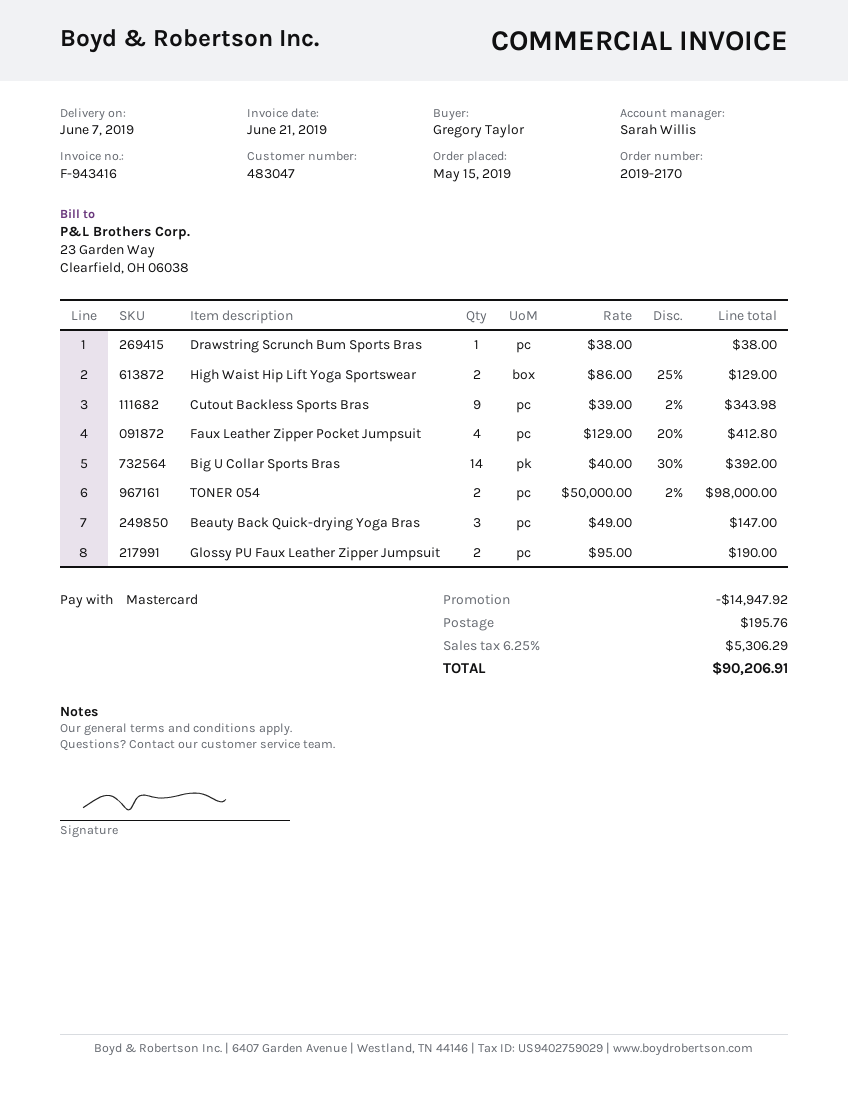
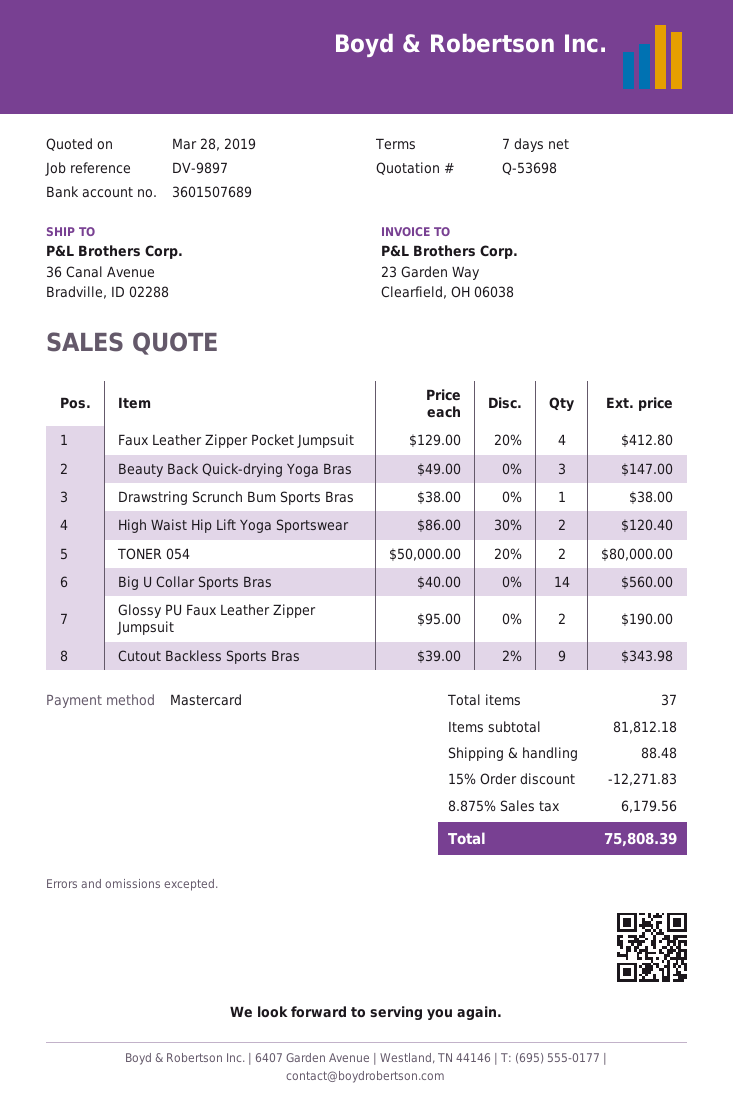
High Waist Hip Lift Yoga Sportswear: 2 x 86.00 - 25% = 129.00 -> 2 x 86.00 - 30% = 120.40
Big U Collar Sports Bras: 14 x 40.00 - 30% = 392.00 -> 14 x 40.00 = 560.00
TONER 054: 2 x 50000.00 - 2% = 98000.00 -> 2 x 50000.00 - 20% = 80000.00
discount: 14947.92 -> 12271.83
shipping: 195.76 -> 88.48
tax: 6.25% = 5306.29 -> 8.875% = 6179.56
total: 90206.91 -> 75808.39

